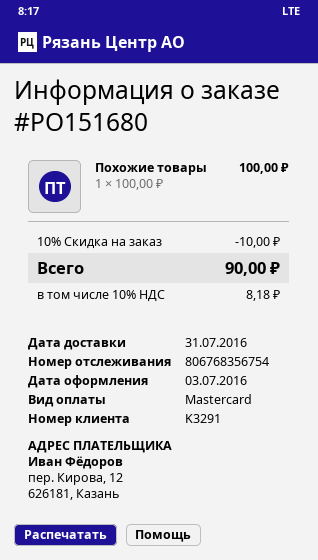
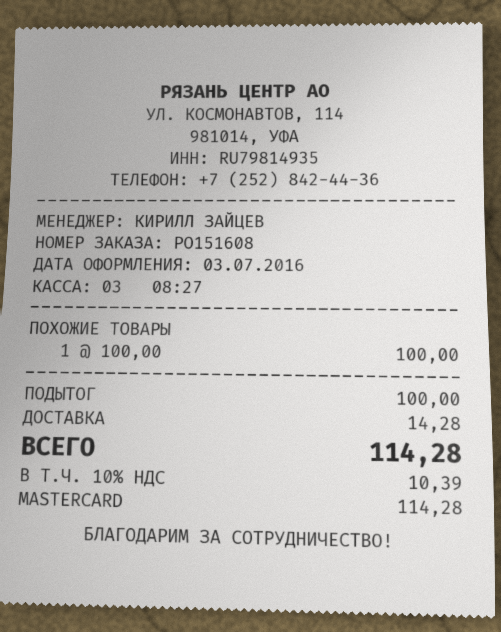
order number: PO151680 -> PO151608
discount: 10% = 10.00 -> none
shipping: none -> 14.28
tax: 10% = 8.18 -> 10% = 10.39
total: 90.00 -> 114.28

